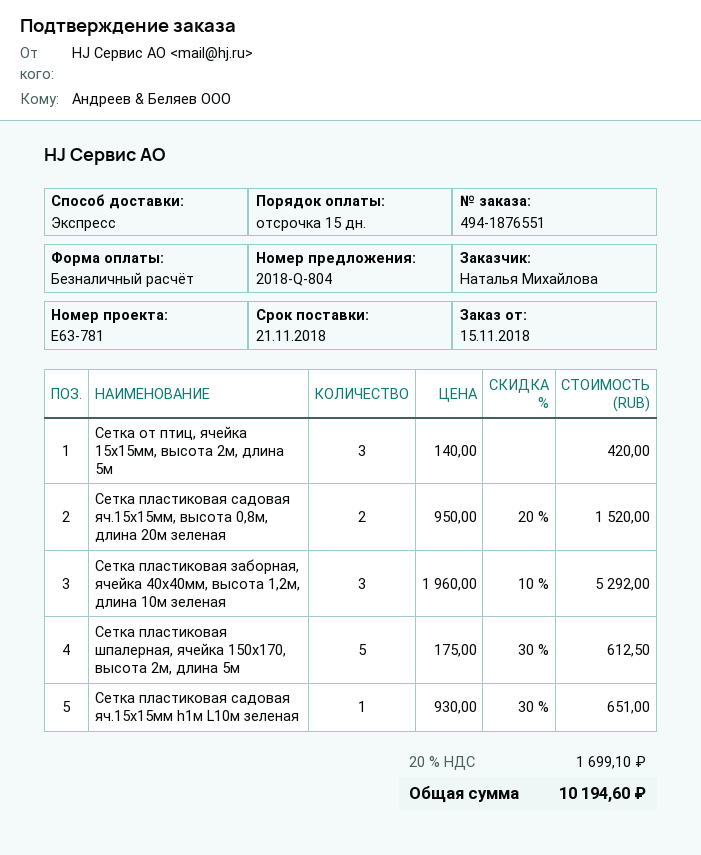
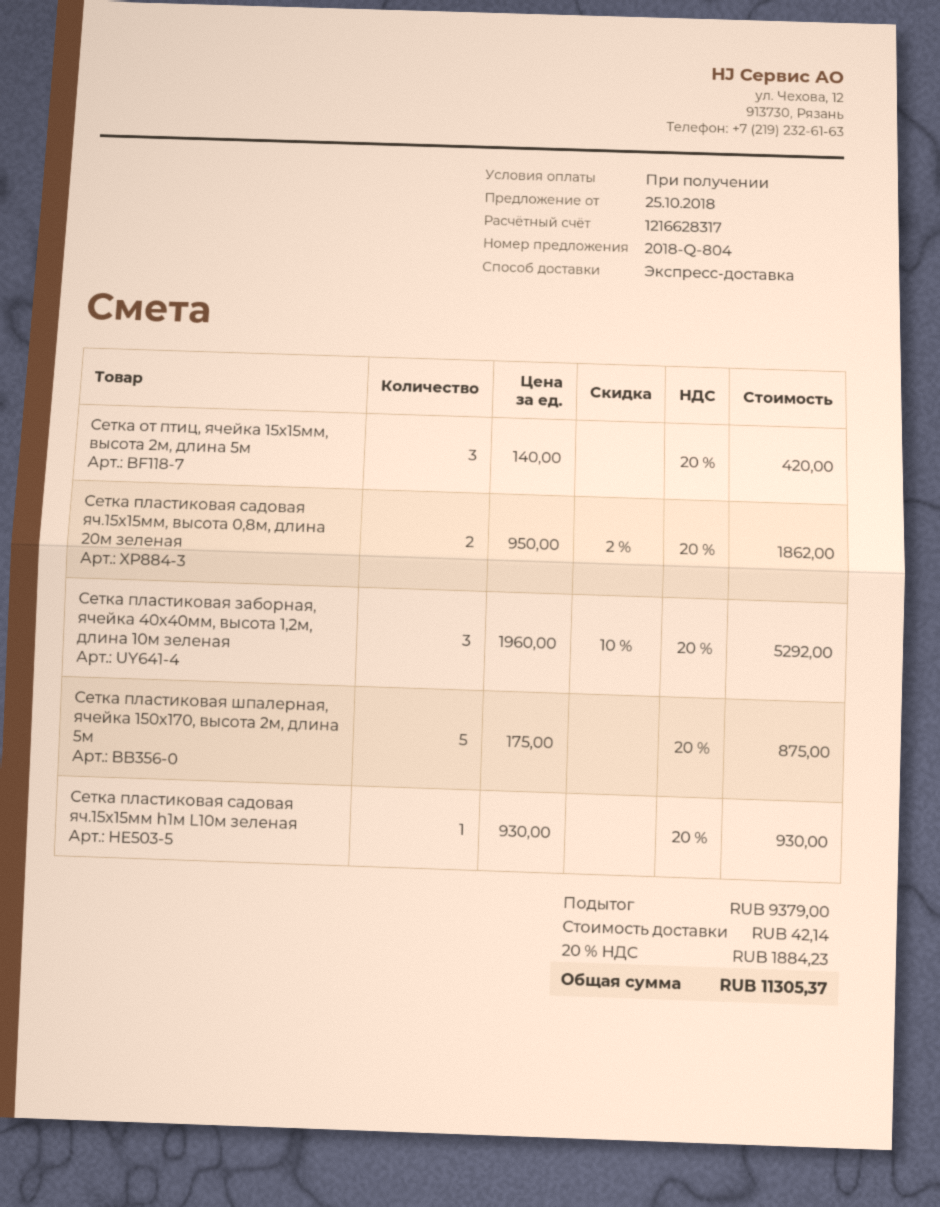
payment terms: 15 days -> on receipt
Сетка пластиковая садовая яч.15х15мм, высота 0,8м, длина 20м зеленая: 2 x 950.00 - 20% = 1520.00 -> 2 x 950.00 - 2% = 1862.00
Сетка пластиковая шпалерная, ячейка 150х170, высота 2м, длина 5м: 5 x 175.00 - 30% = 612.50 -> 5 x 175.00 = 875.00
Сетка пластиковая садовая яч.15х15мм h1м L10м зеленая: 1 x 930.00 - 30% = 651.00 -> 1 x 930.00 = 930.00
shipping: none -> 42.14
tax: 20% = 1699.10 -> 20% = 1884.23
total: 10194.60 -> 11305.37

